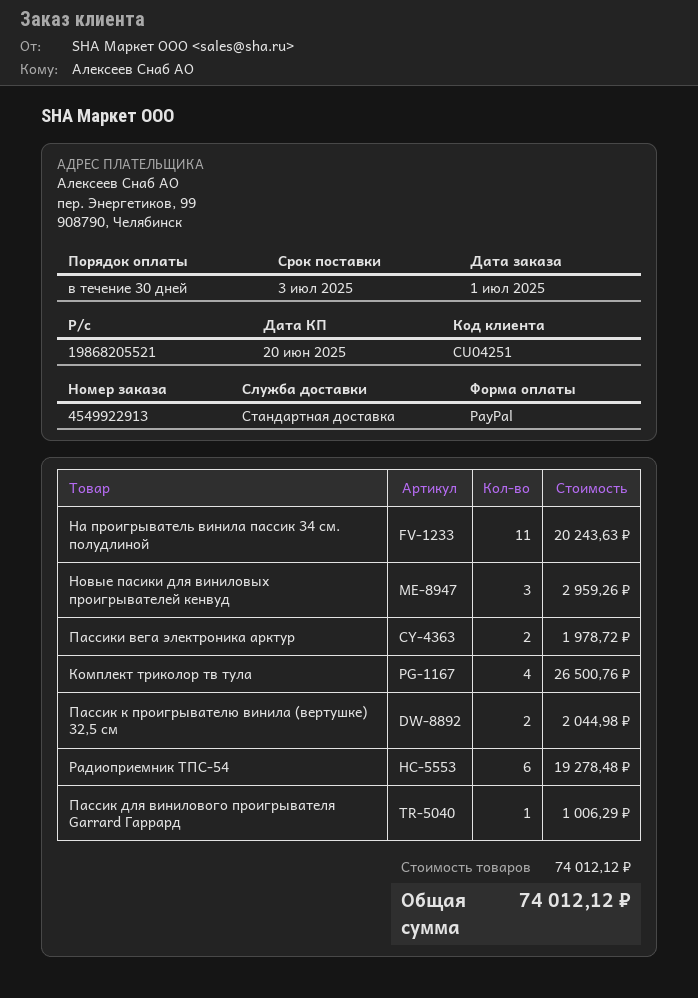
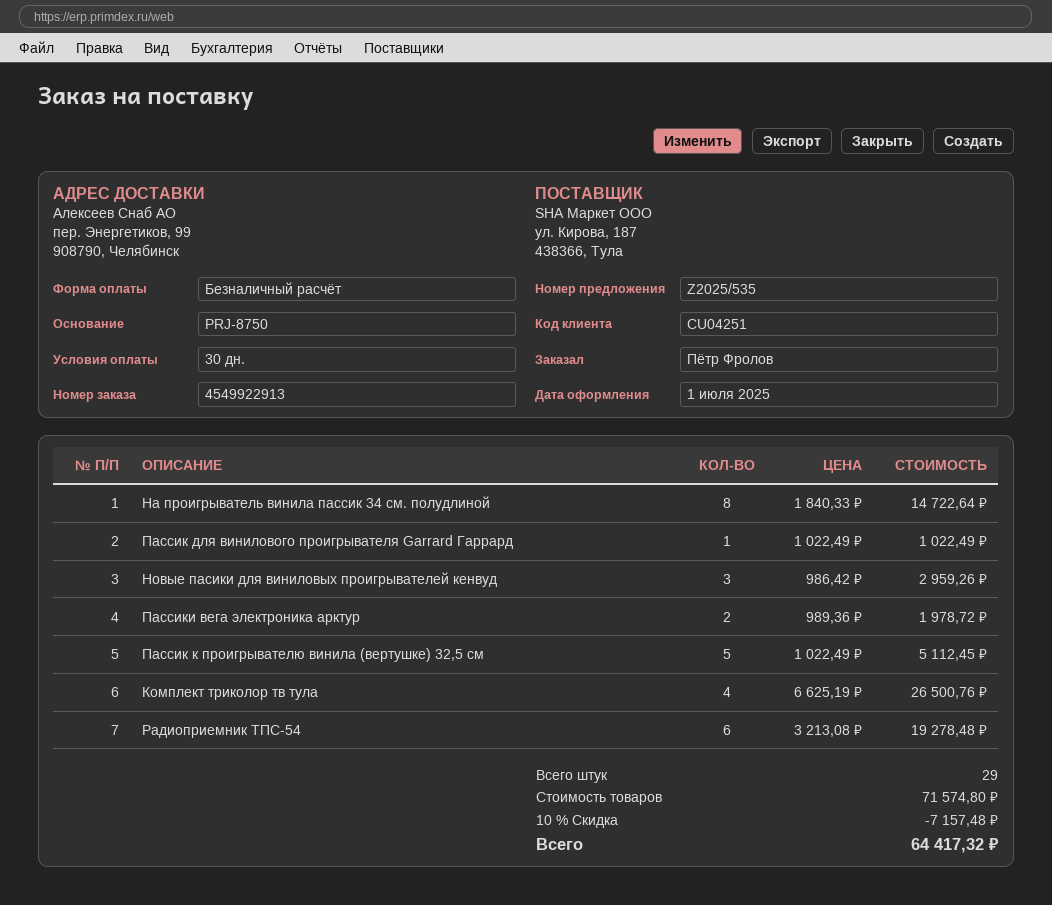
payment method: PayPal -> bank transfer
На проигрыватель винила пассик 34 см. полудлиной: 11 for 20243.63 -> 8 for 14722.64
Пассик к проигрывателю винила (вертушке) 32,5 см: 2 for 2044.98 -> 5 for 5112.45
Пассик для винилового проигрывателя Garrard Гаррард: 1 for 1006.29 -> 1 for 1022.49
subtotal: 74012.12 -> 71574.80
discount: none -> 10% = 7157.48
total: 74012.12 -> 64417.32

